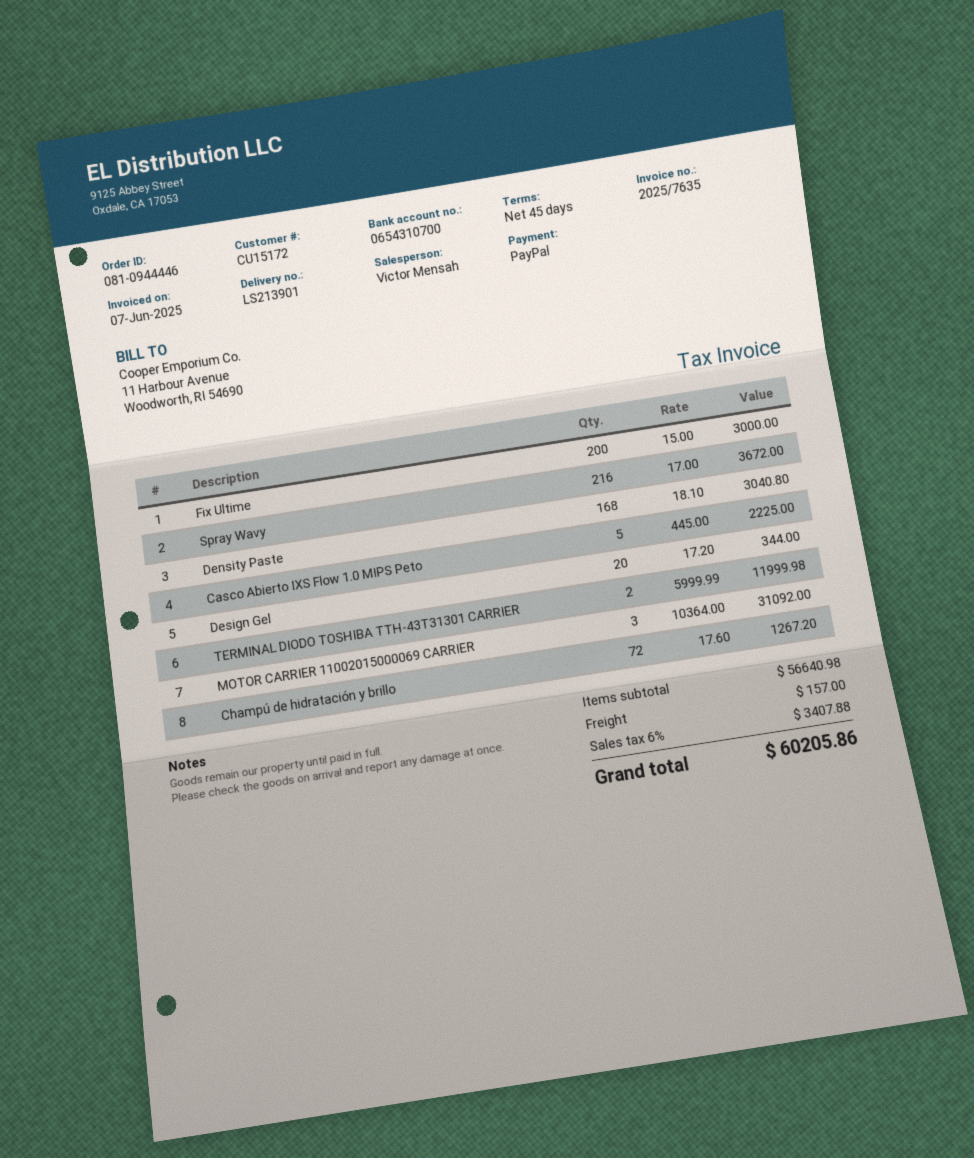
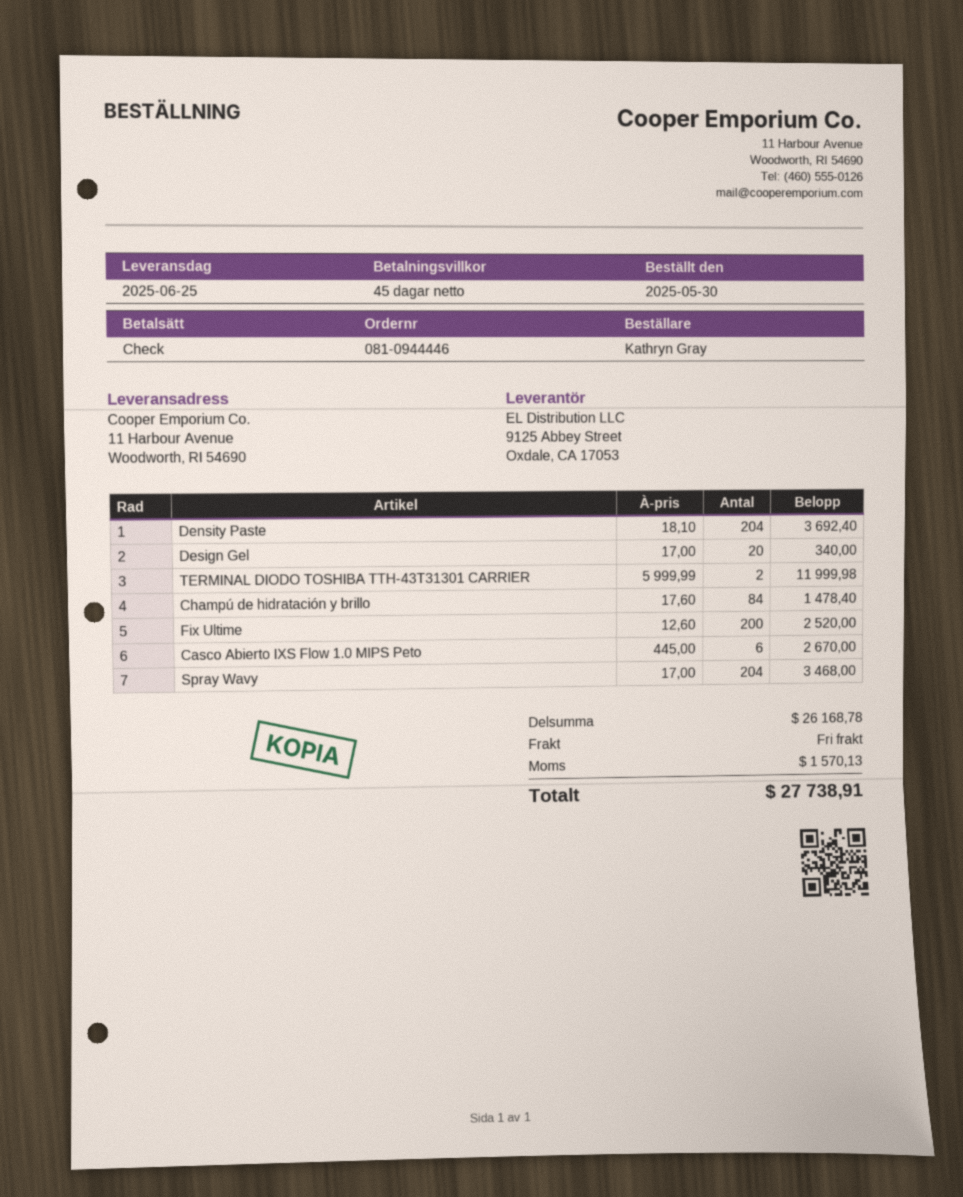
payment method: PayPal -> cheque
Fix Ultime: 200 x 15.00 = 3000.00 -> 200 x 12.60 = 2520.00
Spray Wavy: 216 x 17.00 = 3672.00 -> 204 x 17.00 = 3468.00
Density Paste: 168 x 18.10 = 3040.80 -> 204 x 18.10 = 3692.40
Casco Abierto IXS Flow 1.0 MIPS Peto: 5 x 445.00 = 2225.00 -> 6 x 445.00 = 2670.00
Design Gel: 20 x 17.20 = 344.00 -> 20 x 17.00 = 340.00
MOTOR CARRIER 11002015000069 CARRIER: 3 x 10364.00 = 31092.00 -> none
Champú de hidratación y brillo: 72 x 17.60 = 1267.20 -> 84 x 17.60 = 1478.40
subtotal: 56640.98 -> 26168.78
shipping: 157.00 -> 0.00
tax: 3407.88 -> 1570.13
total: 60205.86 -> 27738.91

